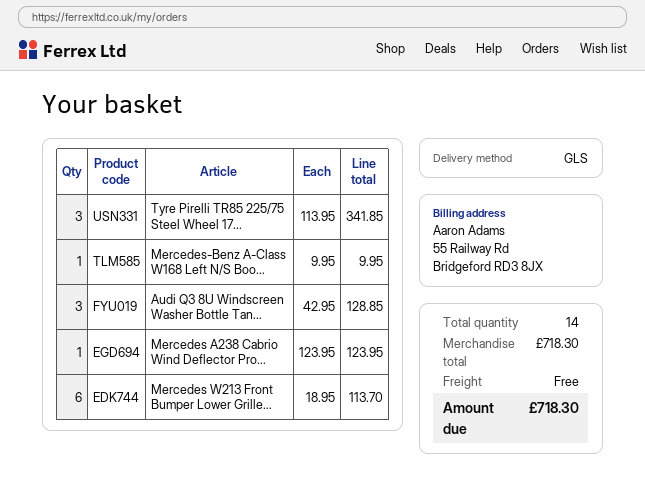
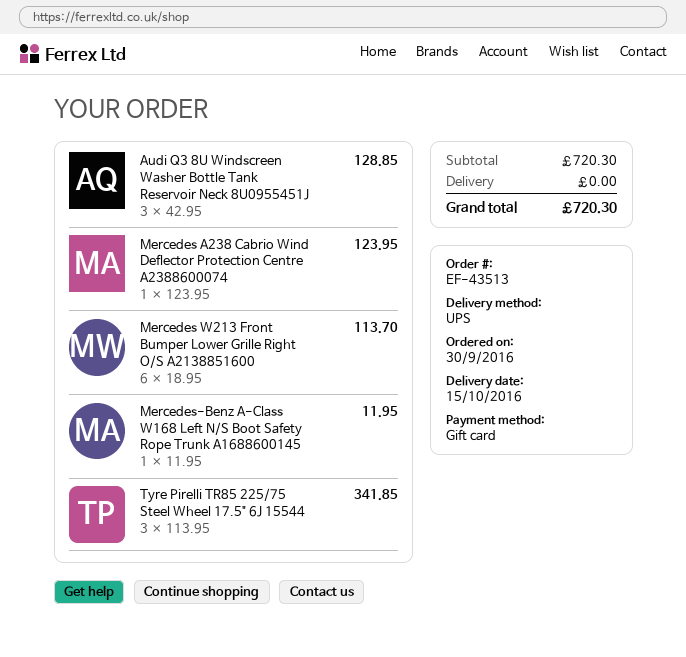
shipping method: GLS -> UPS
Mercedes-Benz A-Class W168 Left N/S Boo...: 1 x 9.95 = 9.95 -> 1 x 11.95 = 11.95
subtotal: 718.30 -> 720.30
total: 718.30 -> 720.30

